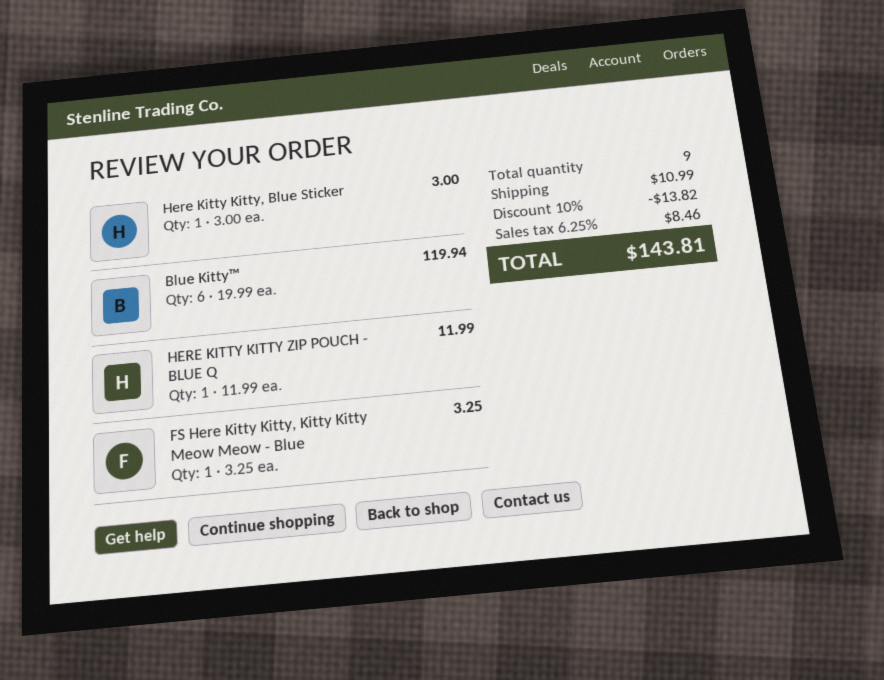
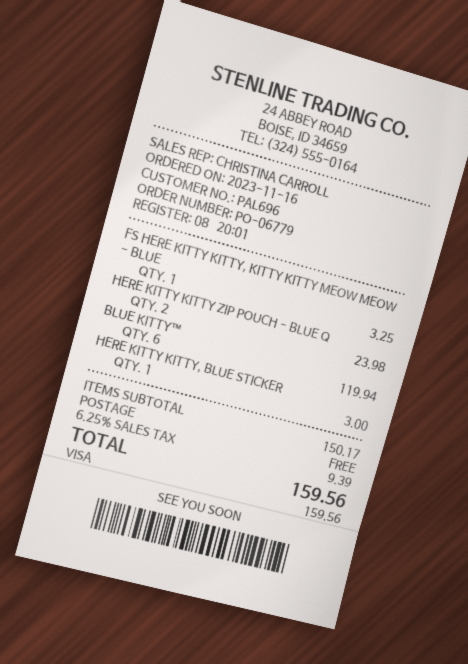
HERE KITTY KITTY ZIP POUCH - BLUE Q: 1 for 11.99 -> 2 for 23.98
discount: 10% = 13.82 -> none
shipping: 10.99 -> 0.00
tax: 6.25% = 8.46 -> 6.25% = 9.39
total: 143.81 -> 159.56

